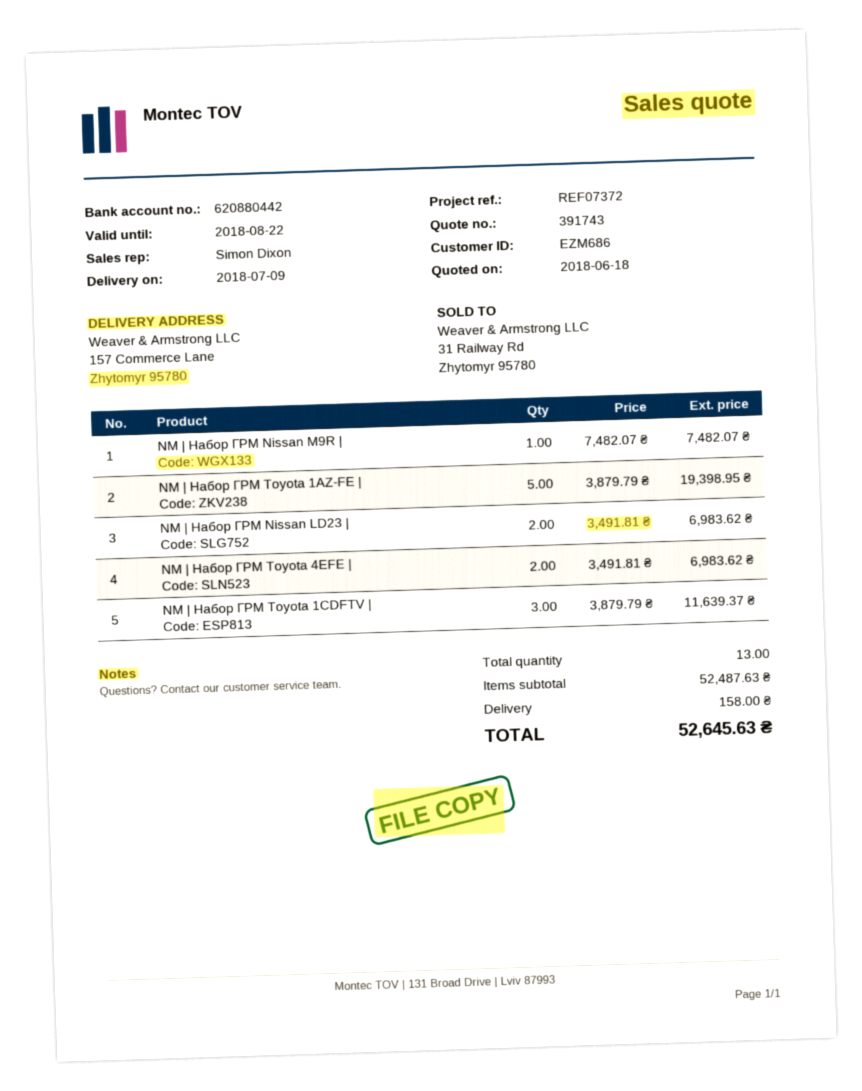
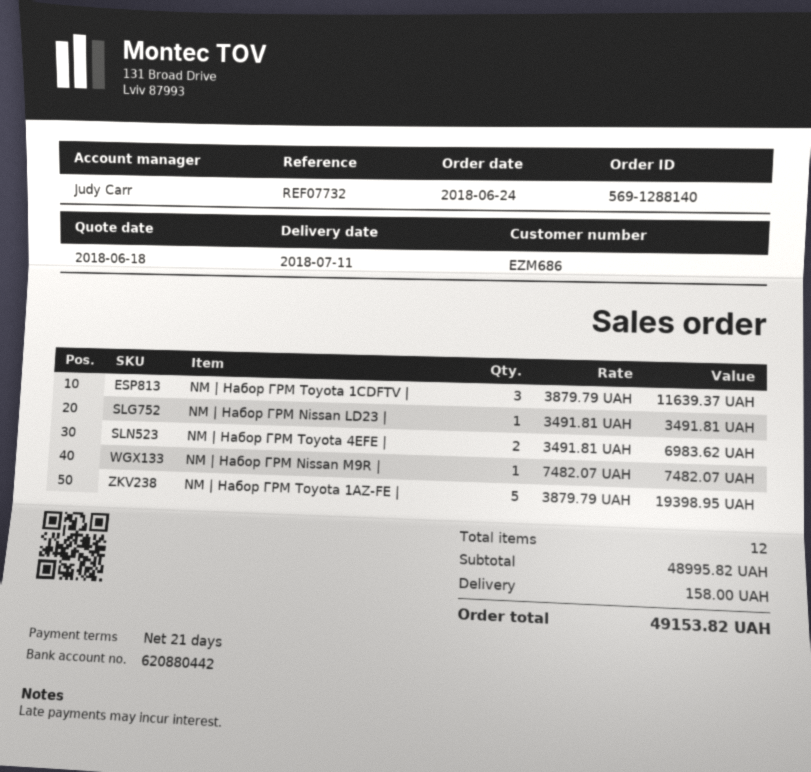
delivery date: 2018-07-09 -> 2018-07-11
reference: REF07372 -> REF07732
sales rep: Simon Dixon -> Judy Carr
NM | Набор ГРМ Nissan LD23 |: 2 x 3491.81 = 6983.62 -> 1 x 3491.81 = 3491.81
total quantity: 13 -> 12
subtotal: 52487.63 -> 48995.82
total: 52645.63 -> 49153.82

